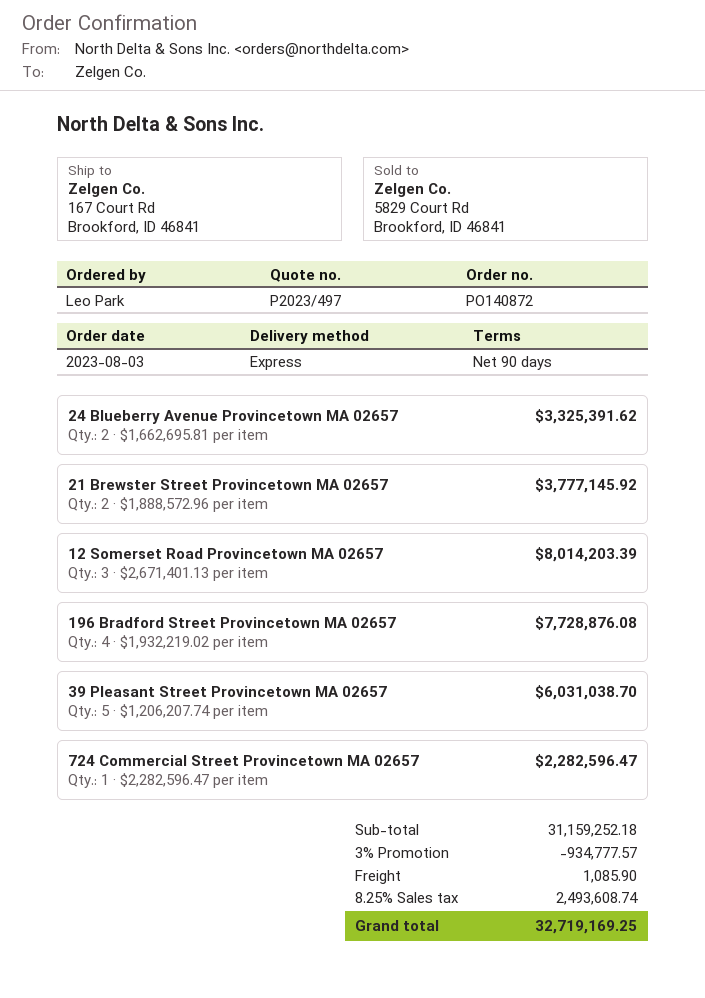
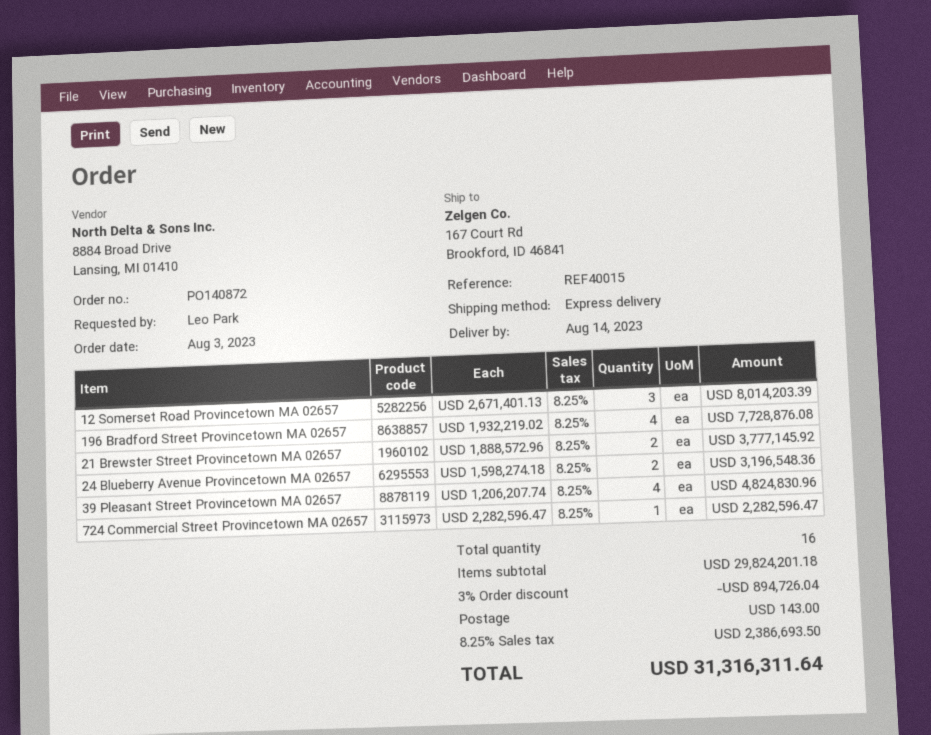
24 Blueberry Avenue Provincetown MA 02657: 2 x 1662695.81 = 3325391.62 -> 2 x 1598274.18 = 3196548.36
39 Pleasant Street Provincetown MA 02657: 5 x 1206207.74 = 6031038.70 -> 4 x 1206207.74 = 4824830.96
subtotal: 31159252.18 -> 29824201.18
discount: 3% = 934777.57 -> 3% = 894726.04
shipping: 1085.90 -> 143.00
tax: 8.25% = 2493608.74 -> 8.25% = 2386693.50
total: 32719169.25 -> 31316311.64

